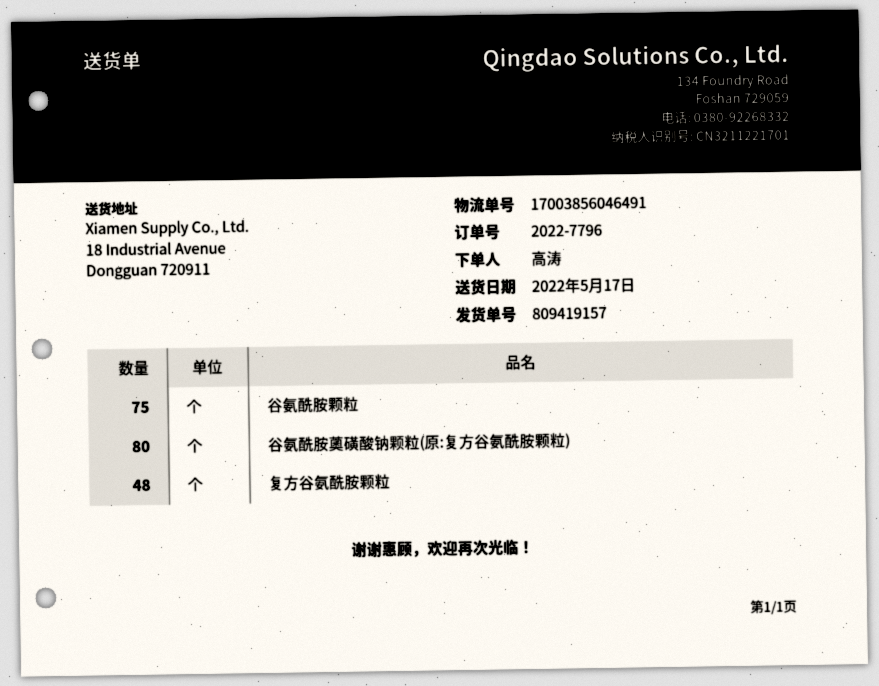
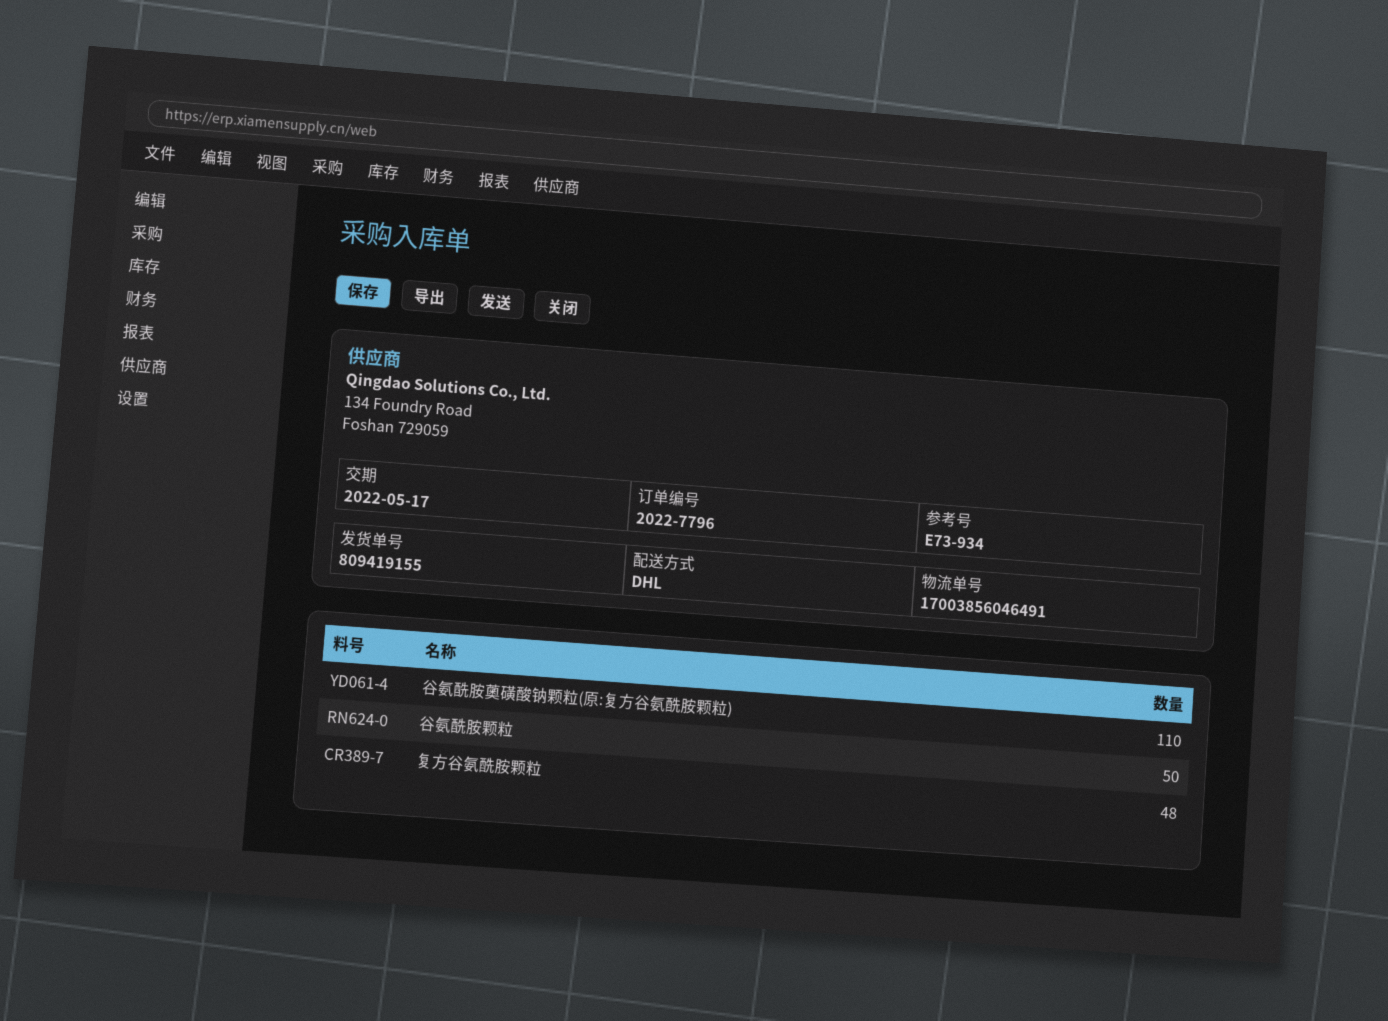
delivery note number: 809419157 -> 809419155
谷氨酰胺颗粒: 75 -> 50
谷氨酰胺薁磺酸钠颗粒(原:复方谷氨酰胺颗粒): 80 -> 110

